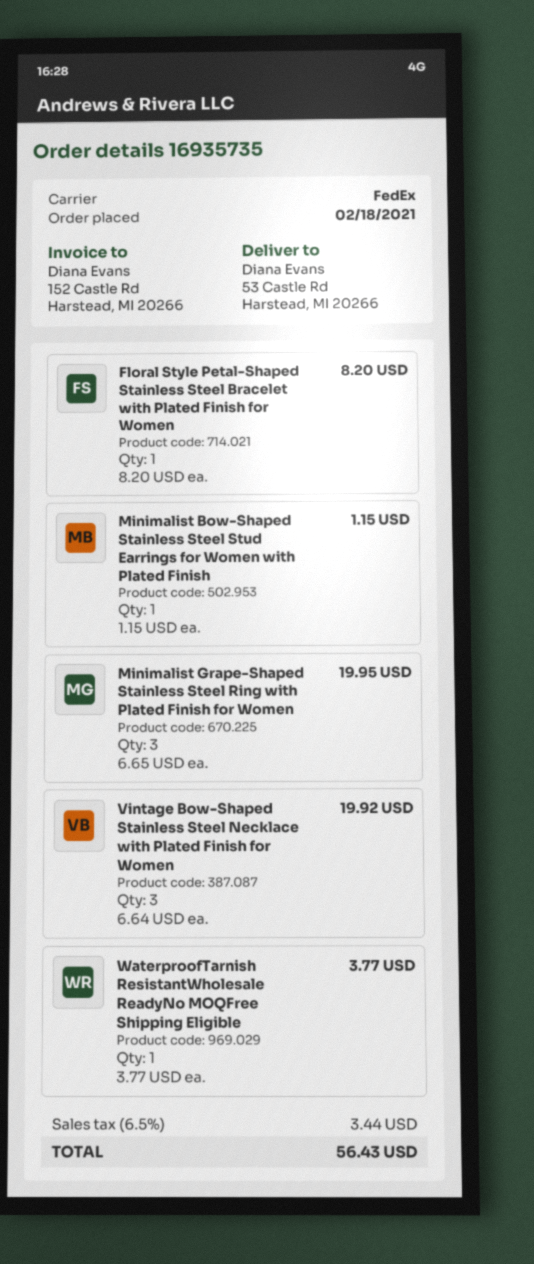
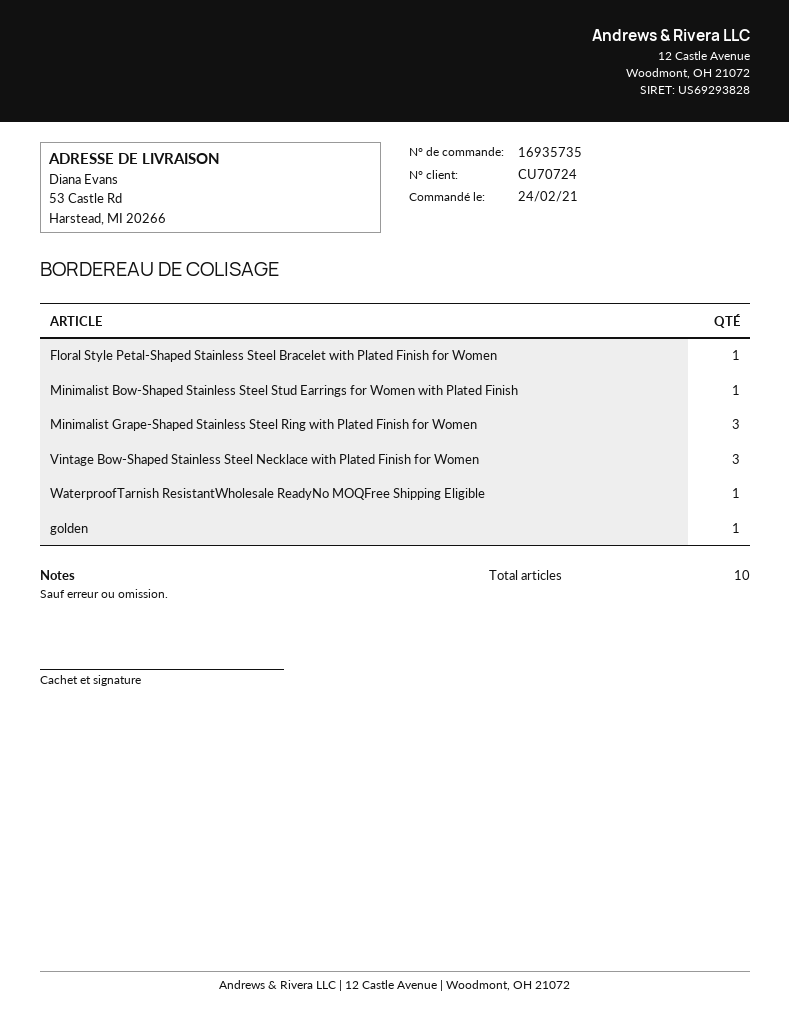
order date: 2021-02-18 -> 2021-02-24
golden: none -> 1

